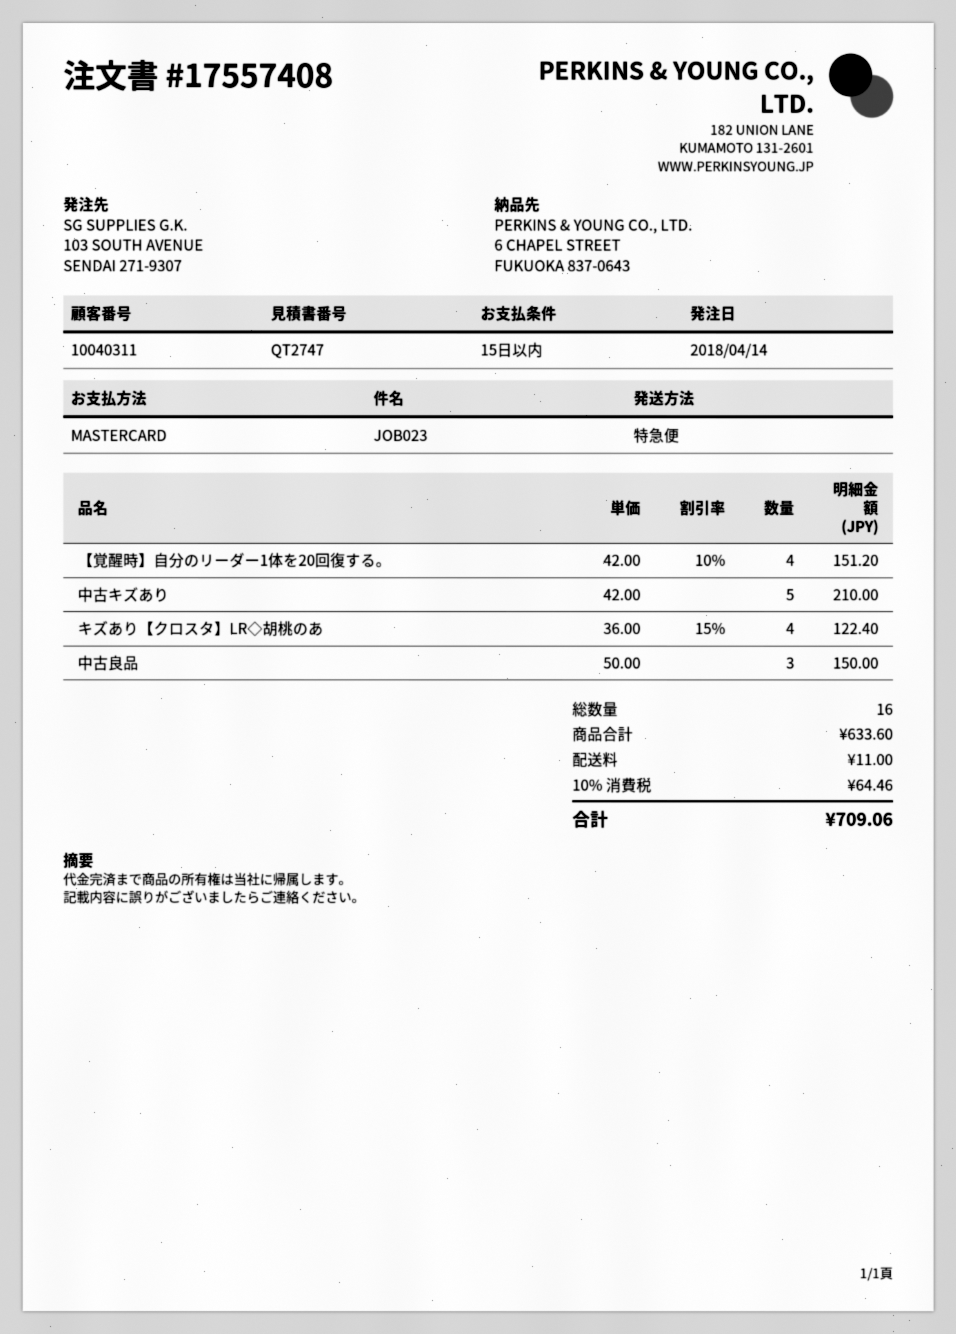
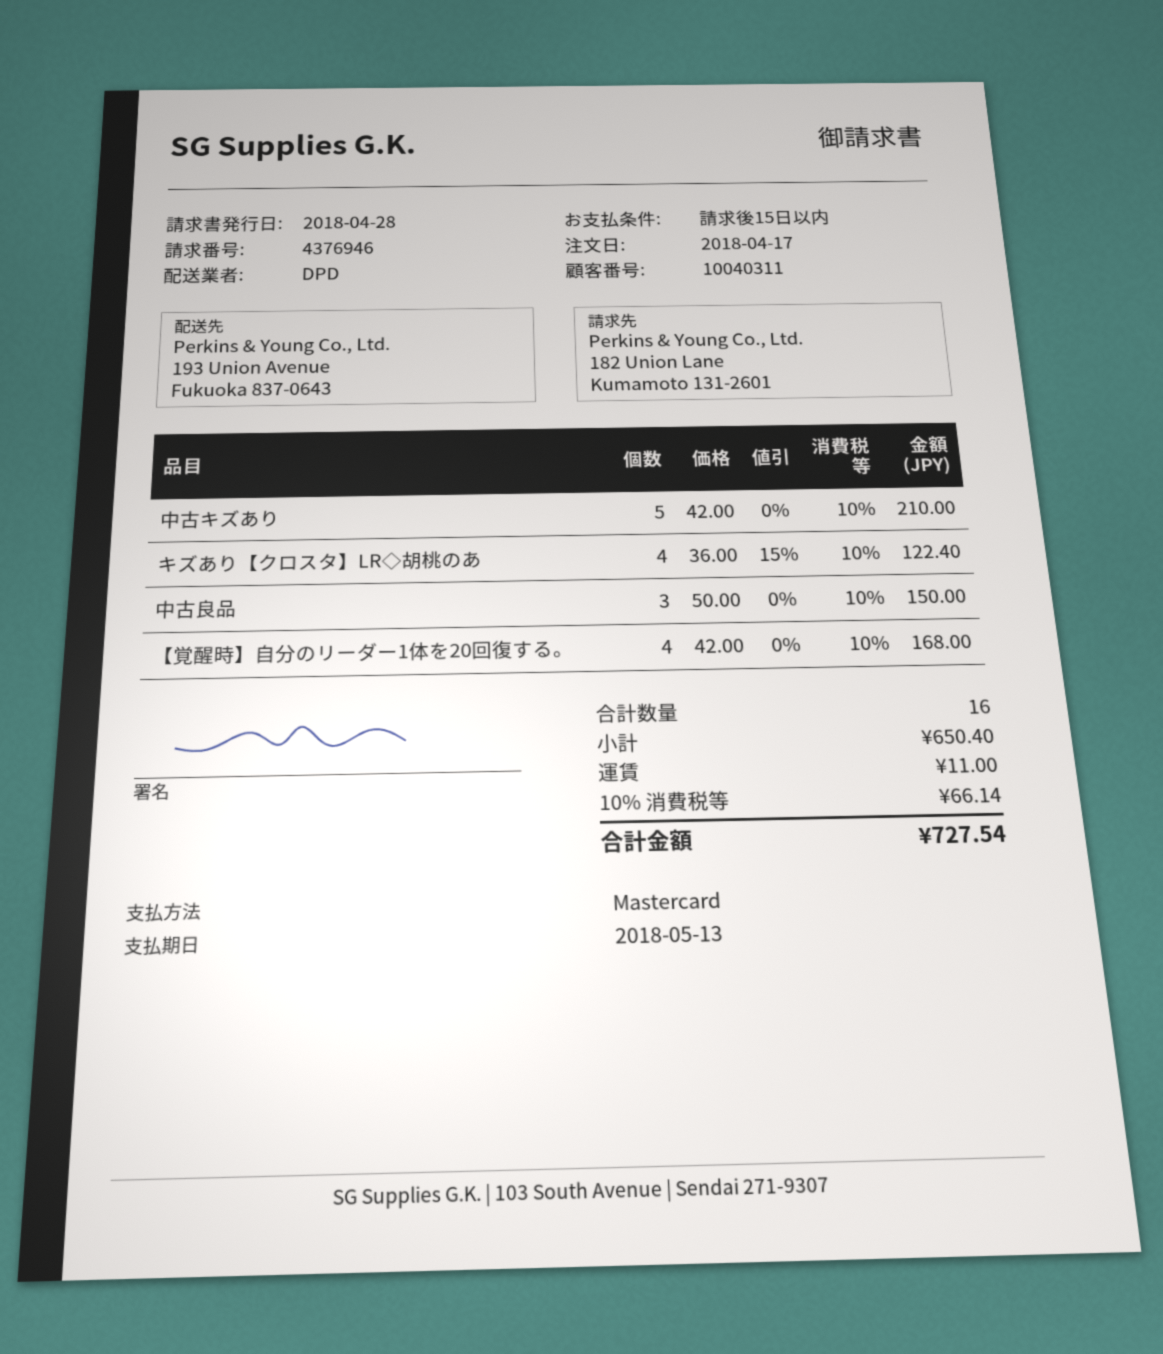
order date: 2018-04-14 -> 2018-04-17
shipping method: express -> DPD
ship to: 6 CHAPEL STREET, FUKUOKA 837-0643 -> 193 Union Avenue, Fukuoka 837-0643
【覚醒時】自分のリーダー1体を20回復する。: 4 x 42.00 - 10% = 151.20 -> 4 x 42.00 = 168.00
subtotal: 633.60 -> 650.40
tax: 10% = 64.46 -> 10% = 66.14
total: 709.06 -> 727.54

